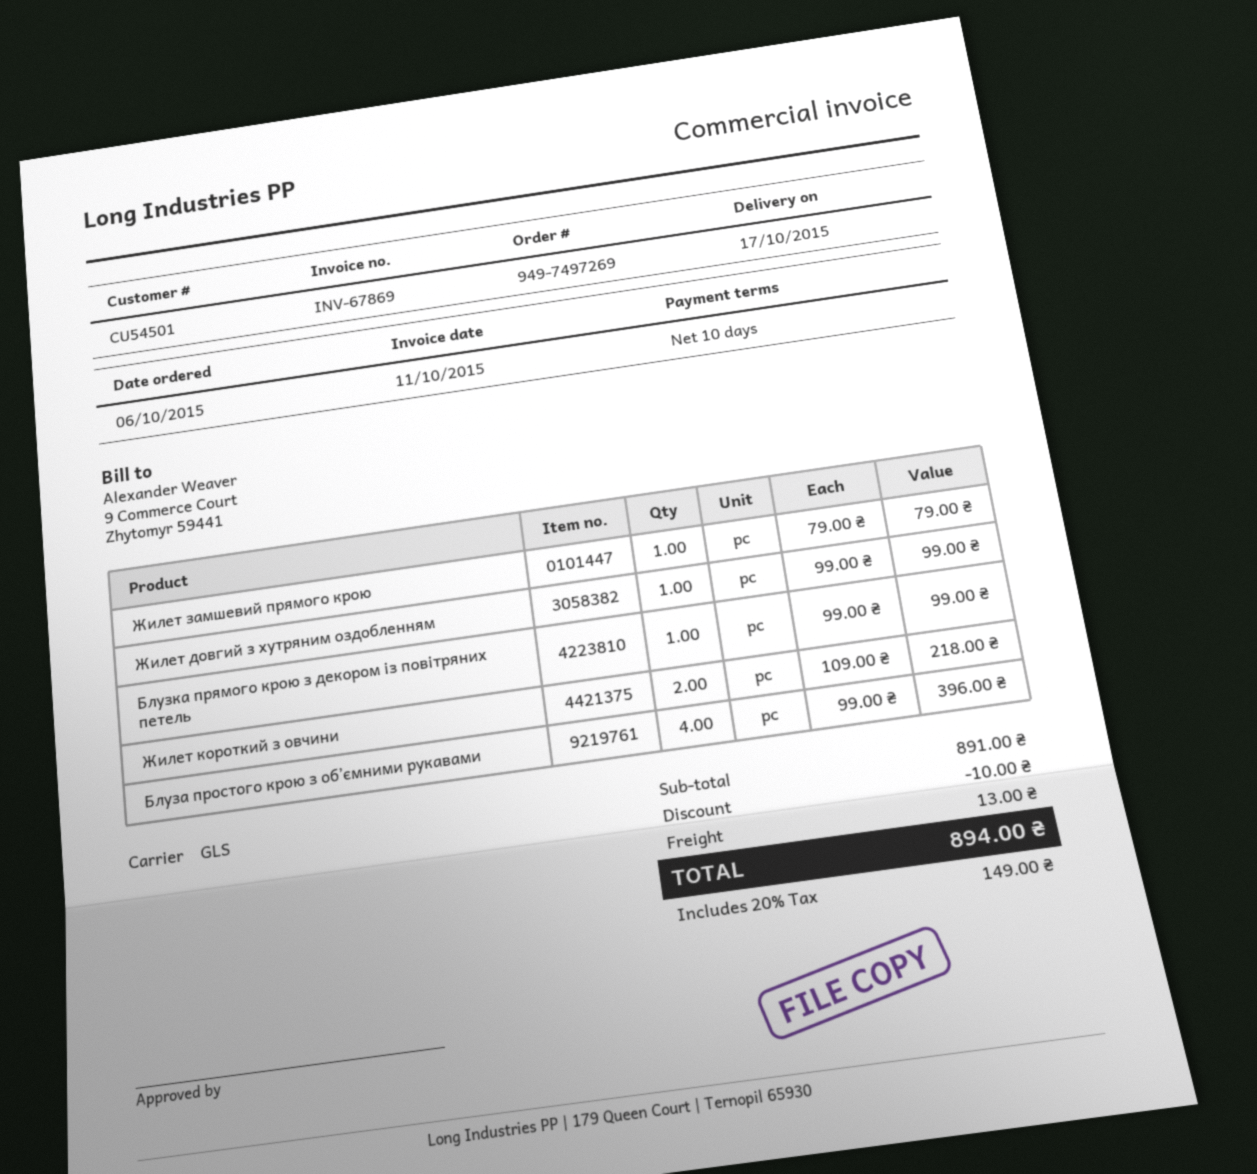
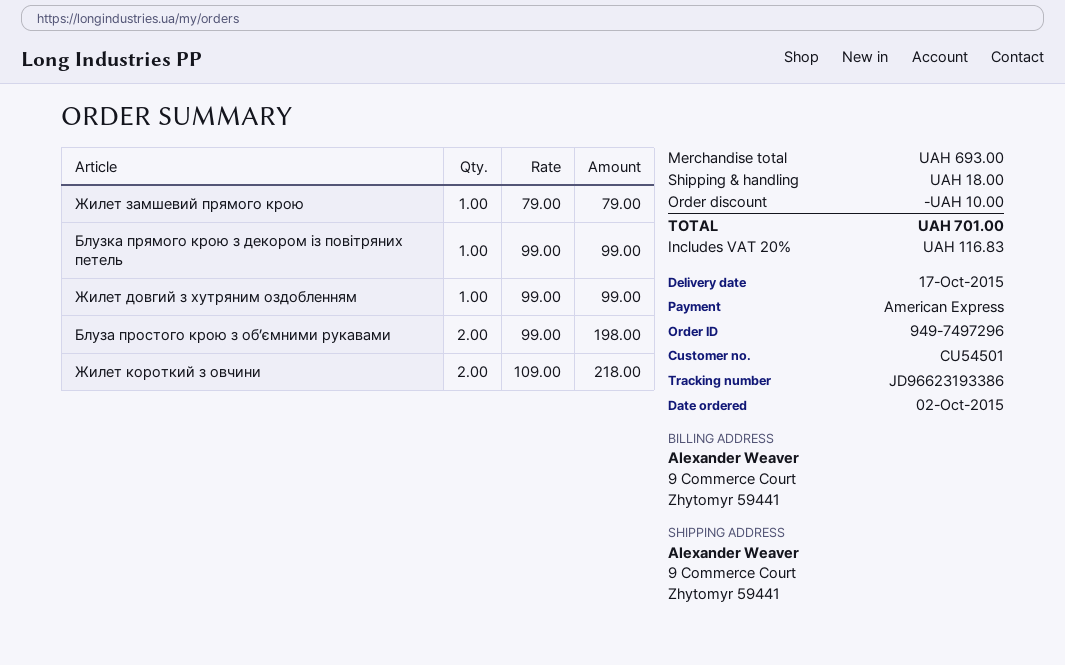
order number: 949-7497269 -> 949-7497296
order date: 2015-10-06 -> 2015-10-02
Блуза простого крою з об’ємними рукавами: 4 x 99.00 = 396.00 -> 2 x 99.00 = 198.00
subtotal: 891.00 -> 693.00
shipping: 13.00 -> 18.00
tax: 20% = 149.00 -> 20% = 116.83
total: 894.00 -> 701.00

